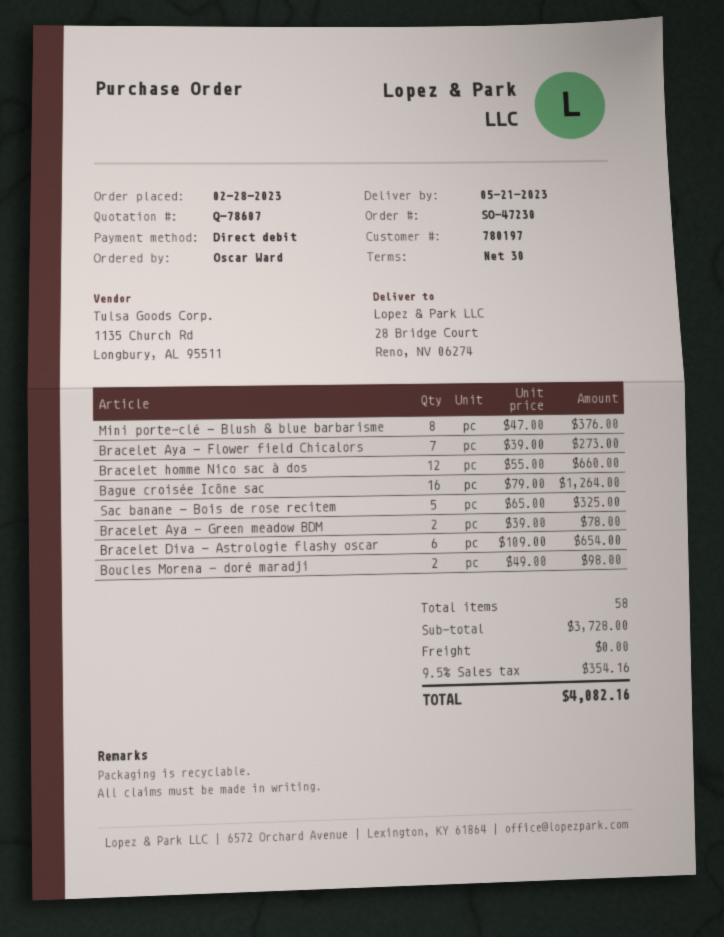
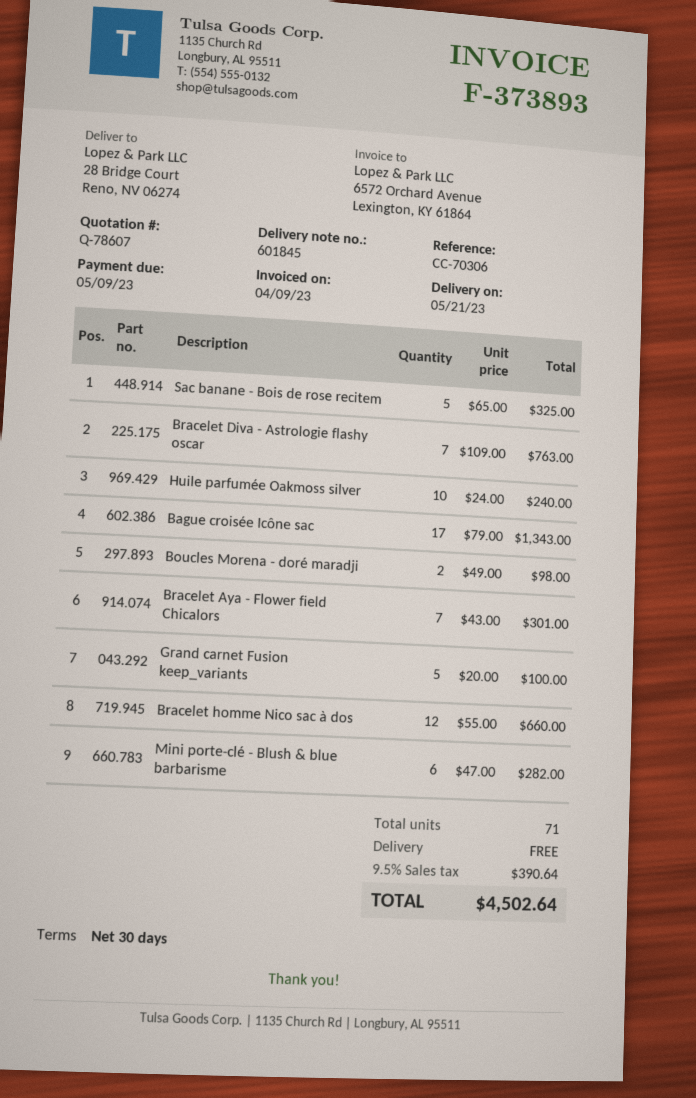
Mini porte-clé - Blush & blue barbarisme: 8 x 47.00 = 376.00 -> 6 x 47.00 = 282.00
Bracelet Aya - Flower field Chicalors: 7 x 39.00 = 273.00 -> 7 x 43.00 = 301.00
Bague croisée Icône sac: 16 x 79.00 = 1264.00 -> 17 x 79.00 = 1343.00
Bracelet Aya - Green meadow BDM: 2 x 39.00 = 78.00 -> none
Bracelet Diva - Astrologie flashy oscar: 6 x 109.00 = 654.00 -> 7 x 109.00 = 763.00
Huile parfumée Oakmoss silver: none -> 10 x 24.00 = 240.00
Grand carnet Fusion keep_variants: none -> 5 x 20.00 = 100.00
total quantity: 58 -> 71
tax: 9.5% = 354.16 -> 9.5% = 390.64
total: 4082.16 -> 4502.64

